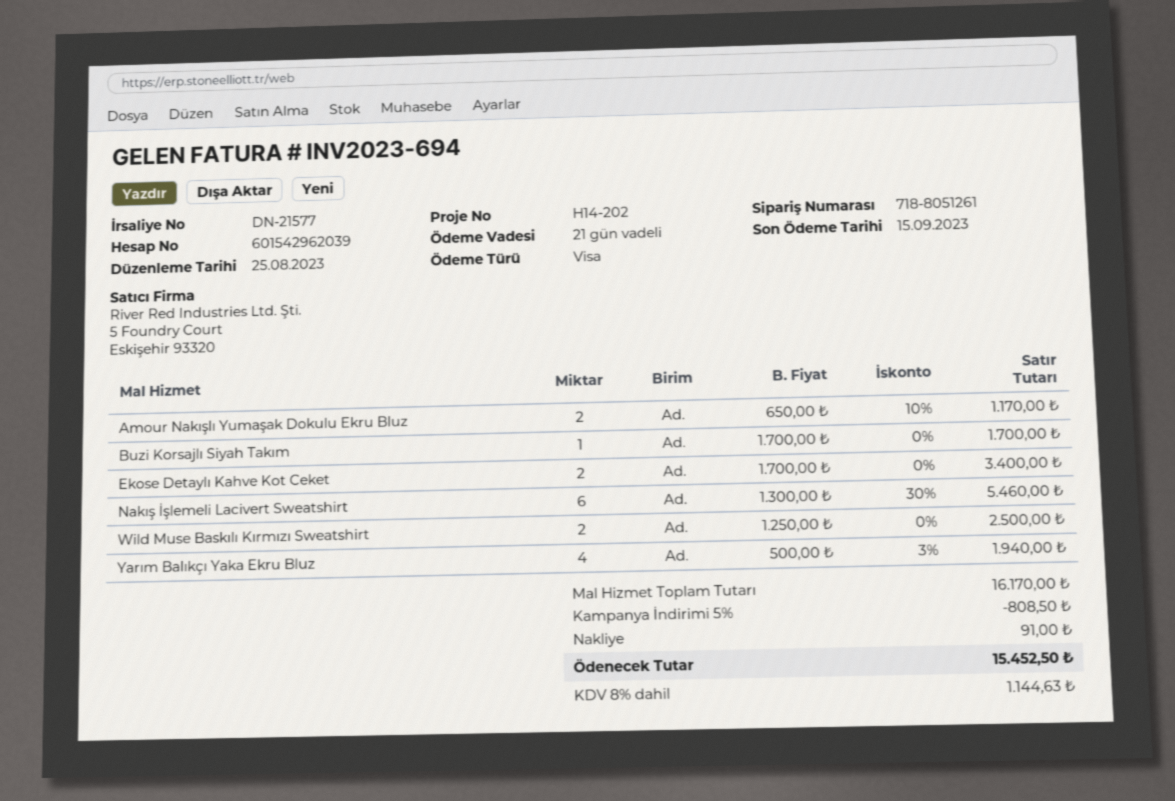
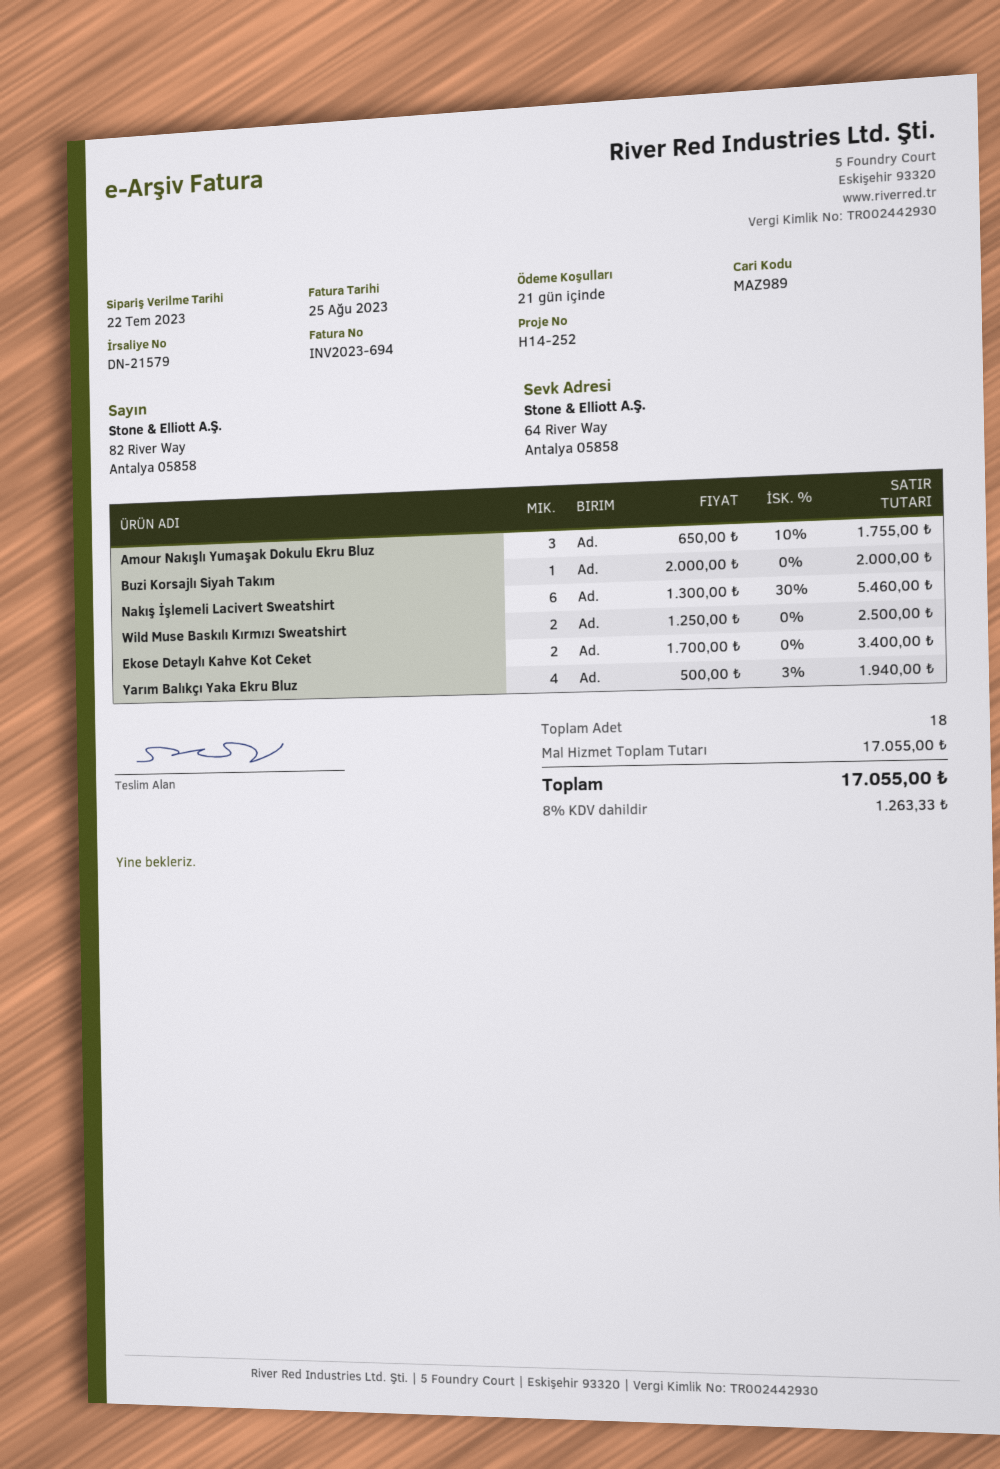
delivery note number: DN-21577 -> DN-21579
reference: H14-202 -> H14-252
Amour Nakışlı Yumaşak Dokulu Ekru Bluz: 2 x 650.00 - 10% = 1170.00 -> 3 x 650.00 - 10% = 1755.00
Buzi Korsajlı Siyah Takım: 1 x 1700.00 = 1700.00 -> 1 x 2000.00 = 2000.00
subtotal: 16170.00 -> 17055.00
discount: 5% = 808.50 -> none
shipping: 91.00 -> none
tax: 8% = 1144.63 -> 8% = 1263.33
total: 15452.50 -> 17055.00

